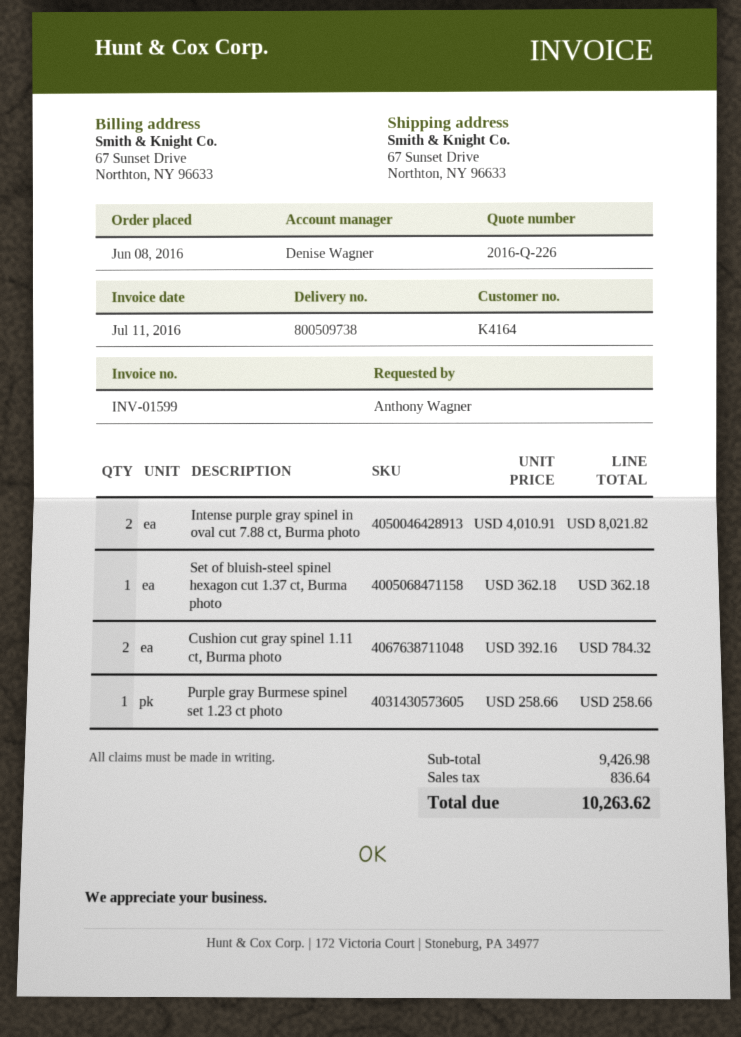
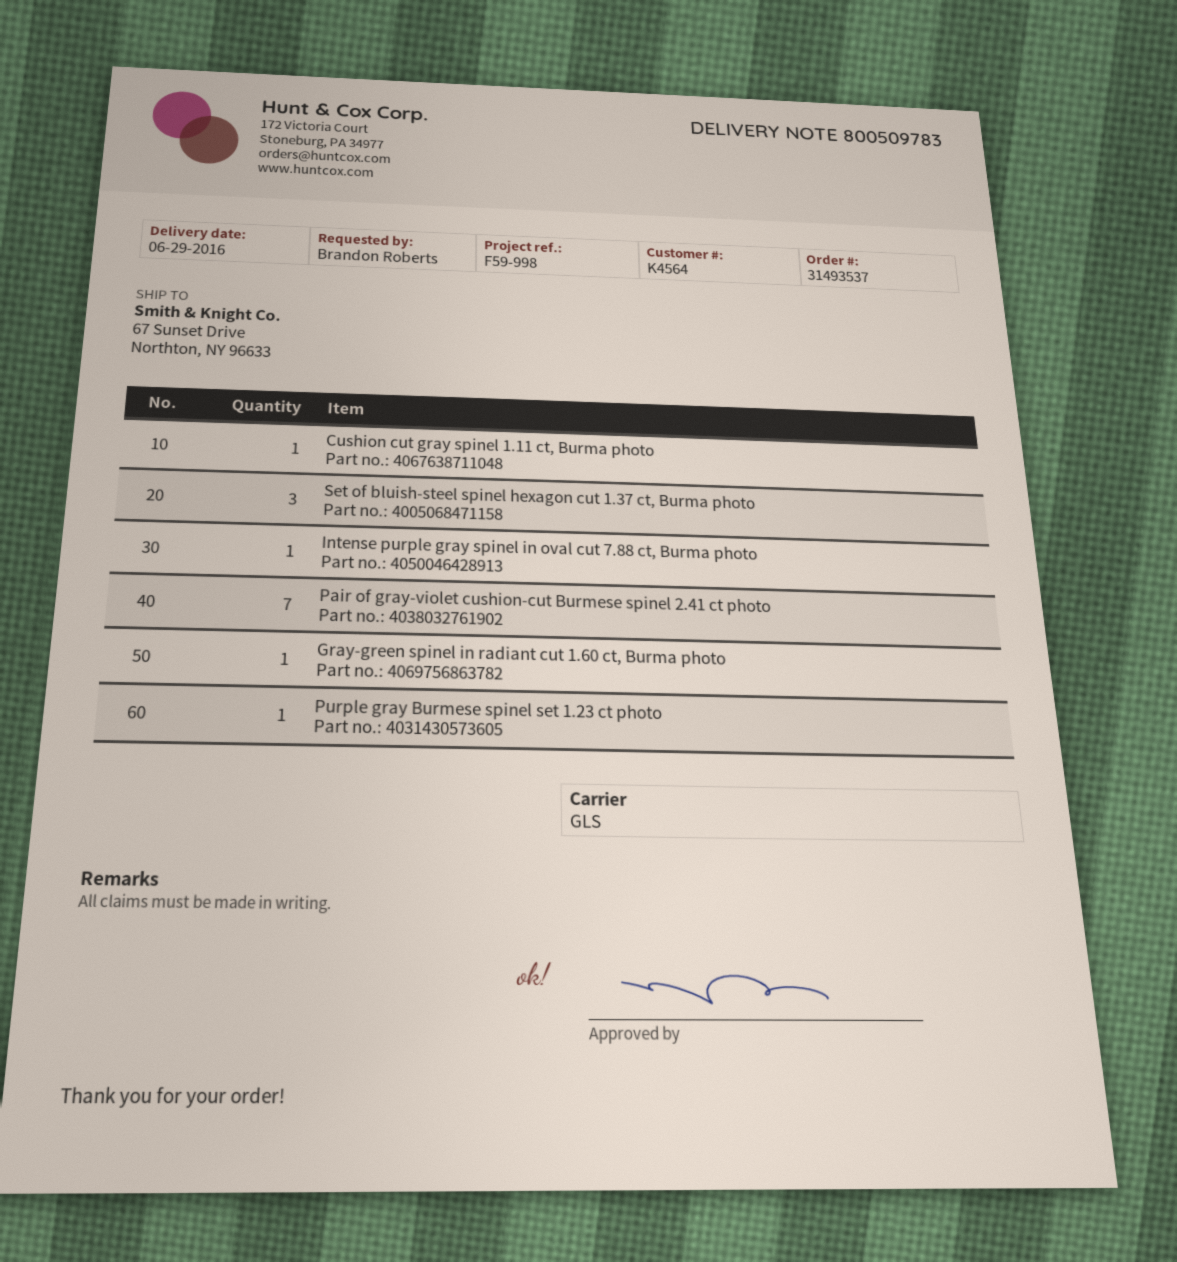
delivery note number: 800509738 -> 800509783
customer number: K4164 -> K4564
ordered by: Anthony Wagner -> Brandon Roberts
Intense purple gray spinel in oval cut 7.88 ct, Burma photo: 2 -> 1
Set of bluish-steel spinel hexagon cut 1.37 ct, Burma photo: 1 -> 3
Cushion cut gray spinel 1.11 ct, Burma photo: 2 -> 1
Pair of gray-violet cushion-cut Burmese spinel 2.41 ct photo: none -> 7
Gray-green spinel in radiant cut 1.60 ct, Burma photo: none -> 1

